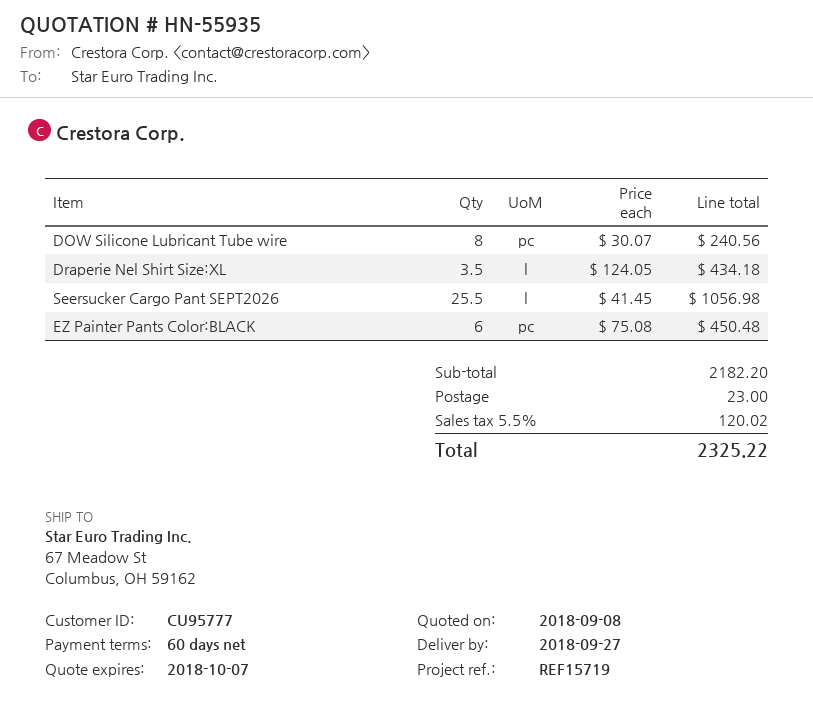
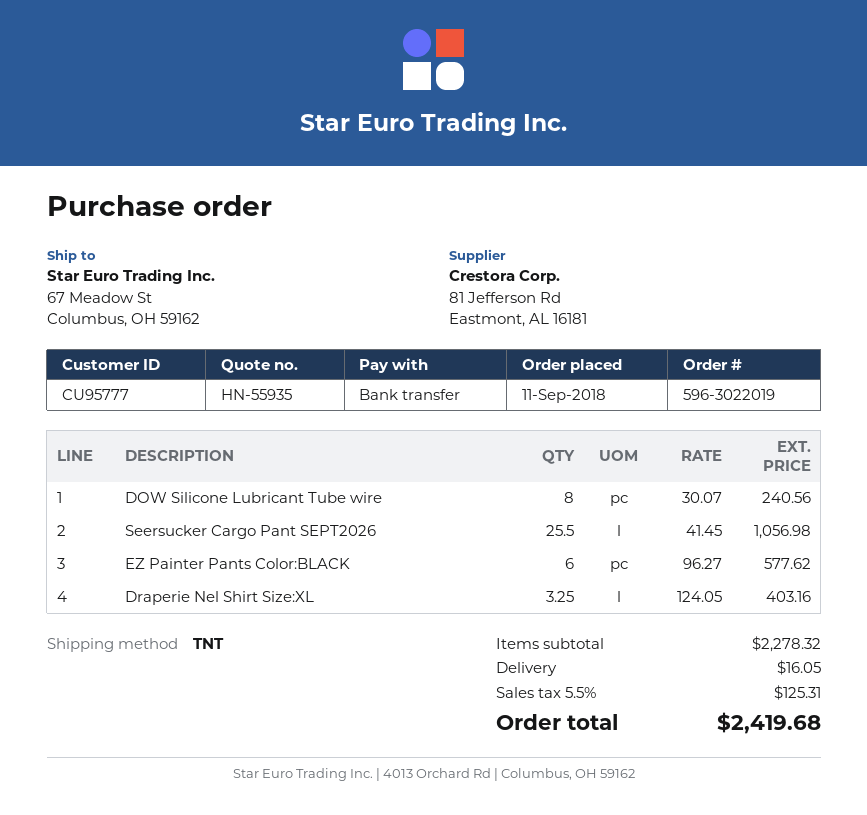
Draperie Nel Shirt Size:XL: 3.5 x 124.05 = 434.18 -> 3.25 x 124.05 = 403.16
EZ Painter Pants Color:BLACK: 6 x 75.08 = 450.48 -> 6 x 96.27 = 577.62
subtotal: 2182.20 -> 2278.32
shipping: 23.00 -> 16.05
tax: 5.5% = 120.02 -> 5.5% = 125.31
total: 2325.22 -> 2419.68

